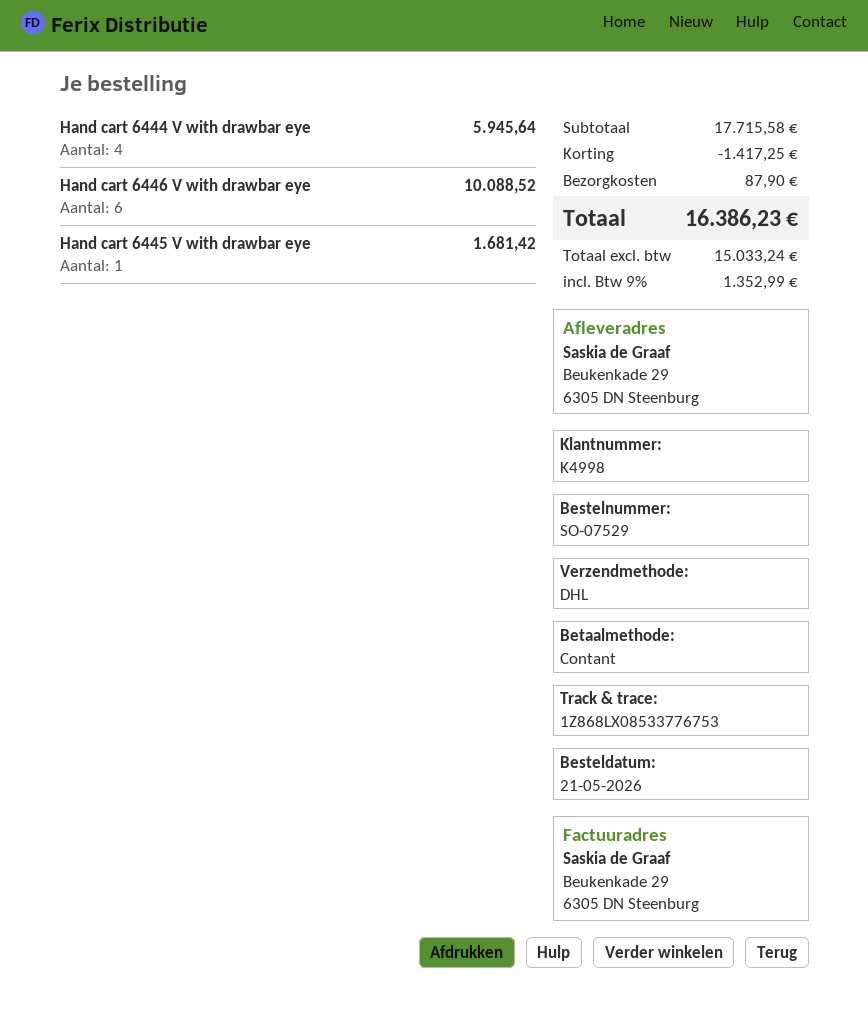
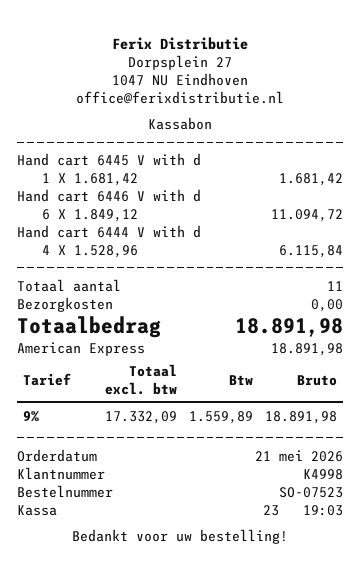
order number: SO-07529 -> SO-07523
payment method: cash -> American Express
Hand cart 6444 V with drawbar eye: 4 for 5945.64 -> 4 for 6115.84
Hand cart 6446 V with drawbar eye: 6 for 10088.52 -> 6 for 11094.72
discount: 1417.25 -> none
shipping: 87.90 -> 0.00
net: 15033.24 -> 17332.09
tax: 9% = 1352.99 -> 9% = 1559.89
total: 16386.23 -> 18891.98

